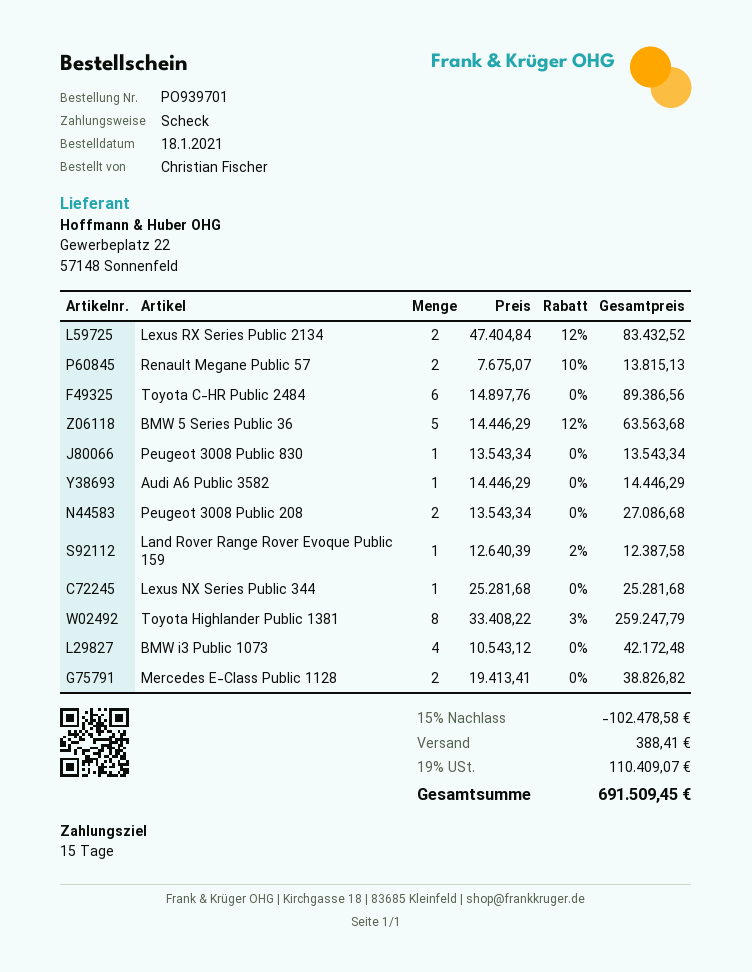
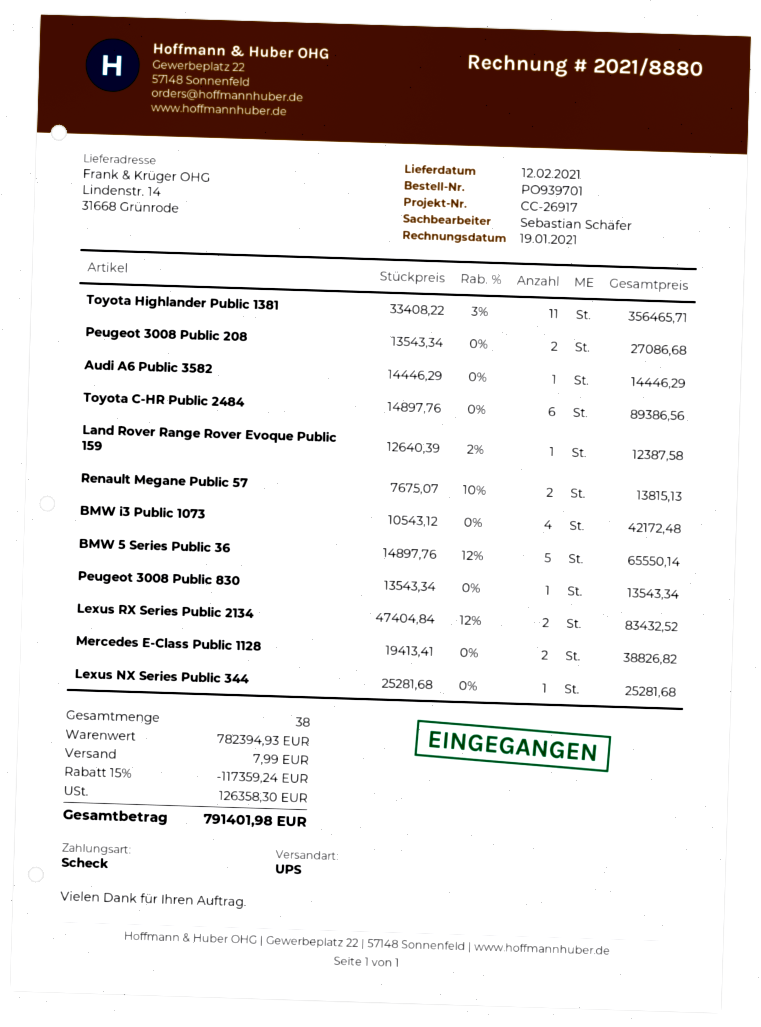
BMW 5 Series Public 36: 5 x 14446.29 - 12% = 63563.68 -> 5 x 14897.76 - 12% = 65550.14
Toyota Highlander Public 1381: 8 x 33408.22 - 3% = 259247.79 -> 11 x 33408.22 - 3% = 356465.71
discount: 15% = 102478.58 -> 15% = 117359.24
shipping: 388.41 -> 7.99
tax: 110409.07 -> 126358.30
total: 691509.45 -> 791401.98

